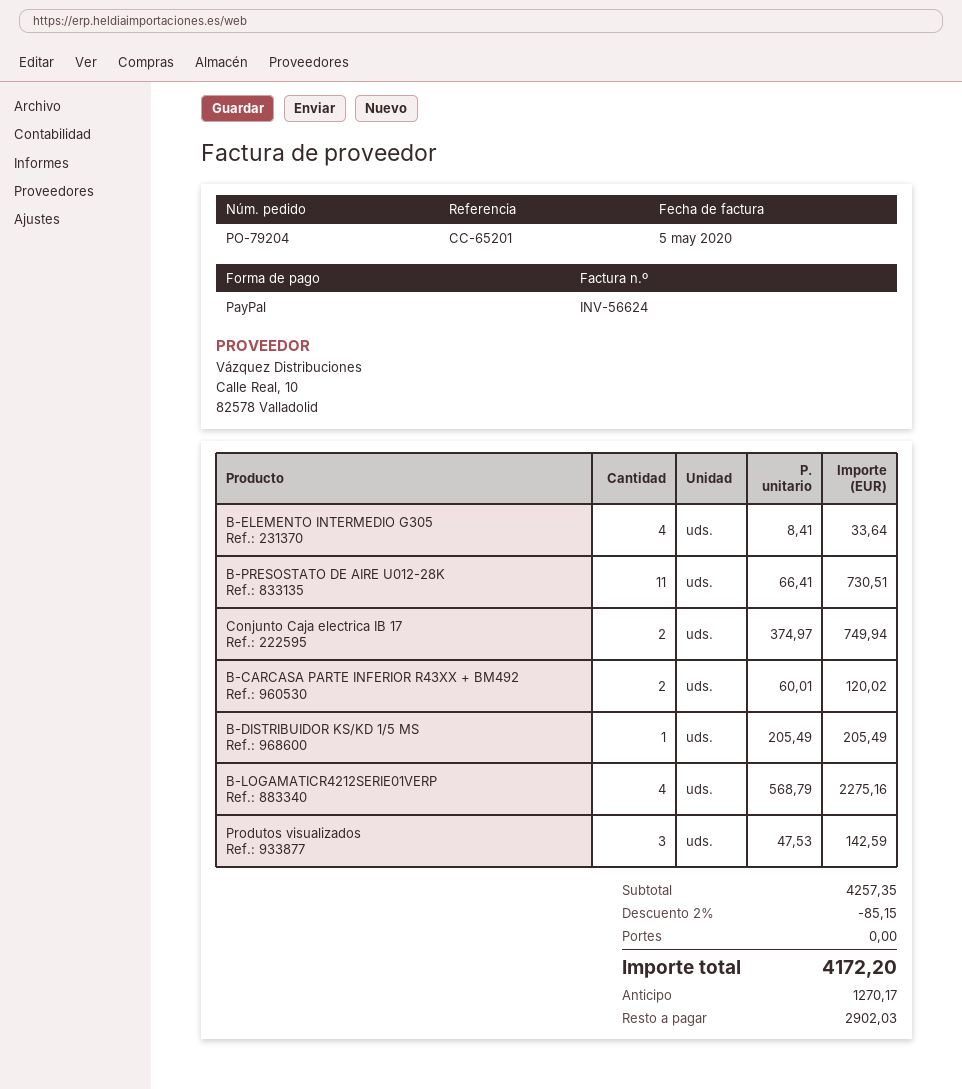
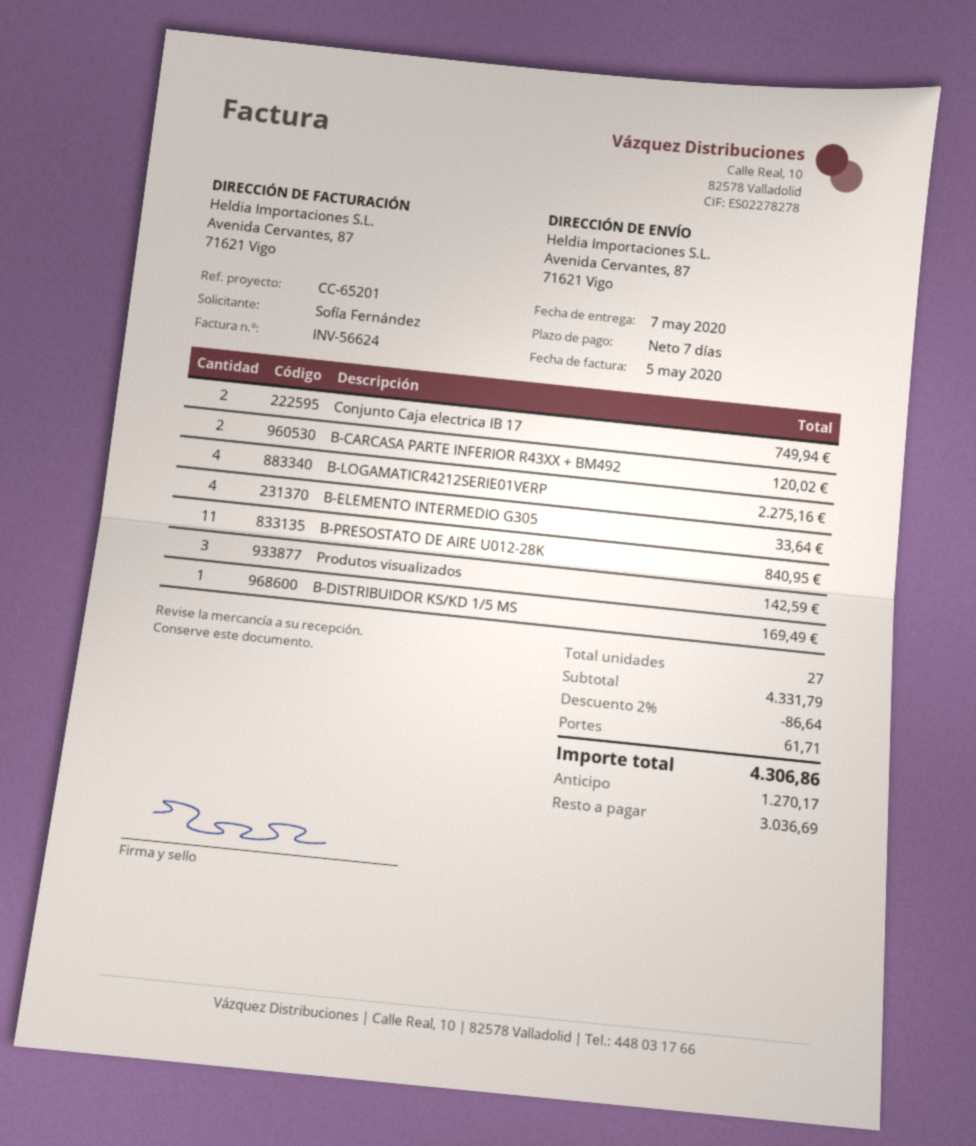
B-PRESOSTATO DE AIRE U012-28K: 11 for 730.51 -> 11 for 840.95
B-DISTRIBUIDOR KS/KD 1/5 MS: 1 for 205.49 -> 1 for 169.49
subtotal: 4257.35 -> 4331.79
discount: 2% = 85.15 -> 2% = 86.64
shipping: 0.00 -> 61.71
total: 4172.20 -> 4306.86
balance: 2902.03 -> 3036.69

